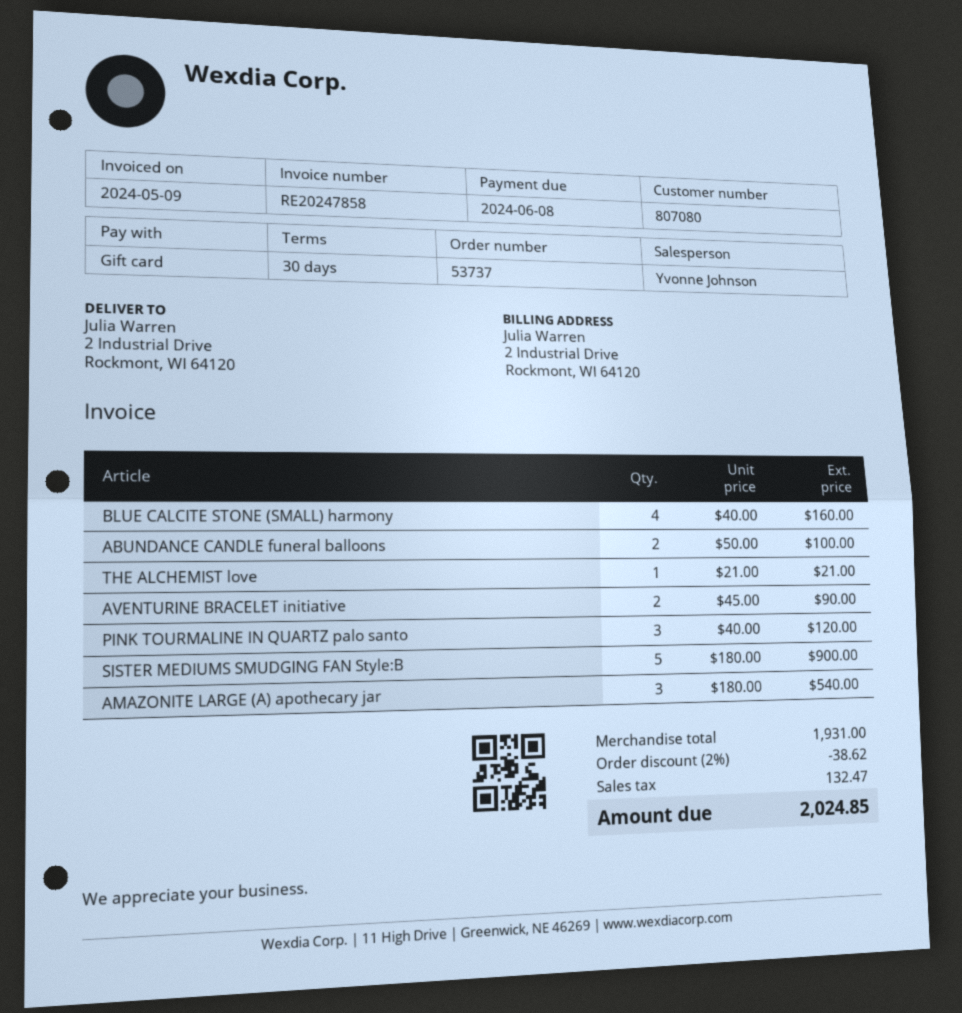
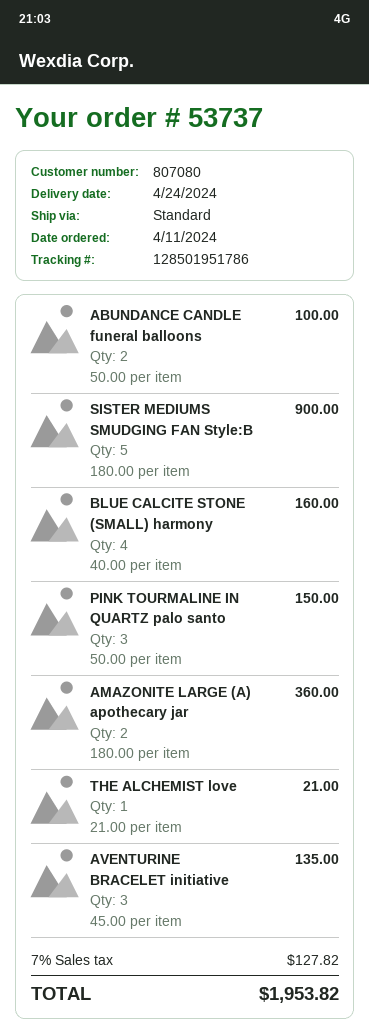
AVENTURINE BRACELET initiative: 2 x 45.00 = 90.00 -> 3 x 45.00 = 135.00
PINK TOURMALINE IN QUARTZ palo santo: 3 x 40.00 = 120.00 -> 3 x 50.00 = 150.00
AMAZONITE LARGE (A) apothecary jar: 3 x 180.00 = 540.00 -> 2 x 180.00 = 360.00
discount: 2% = 38.62 -> none
tax: 132.47 -> 127.82
total: 2024.85 -> 1953.82

